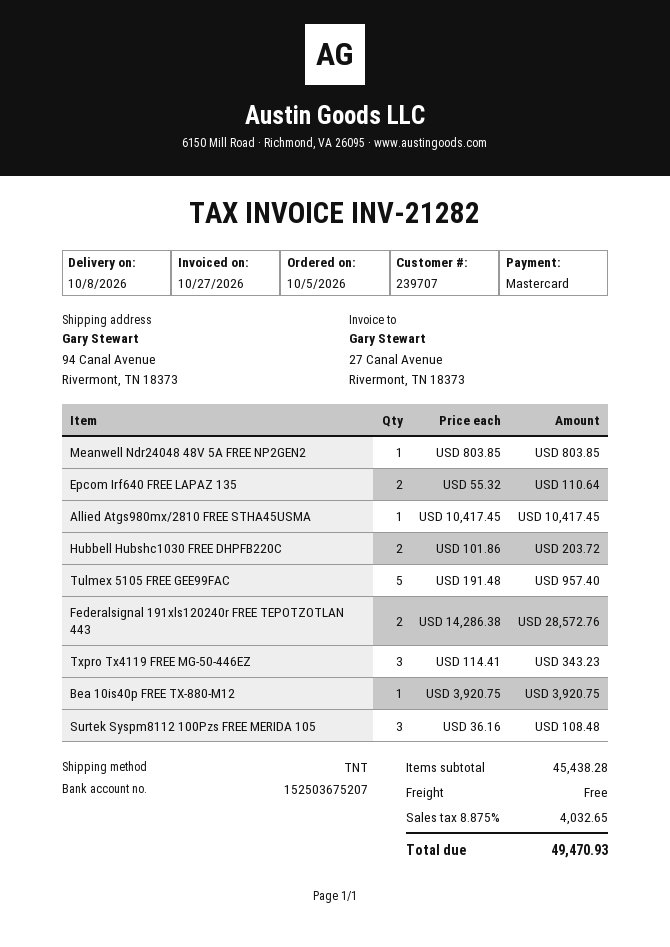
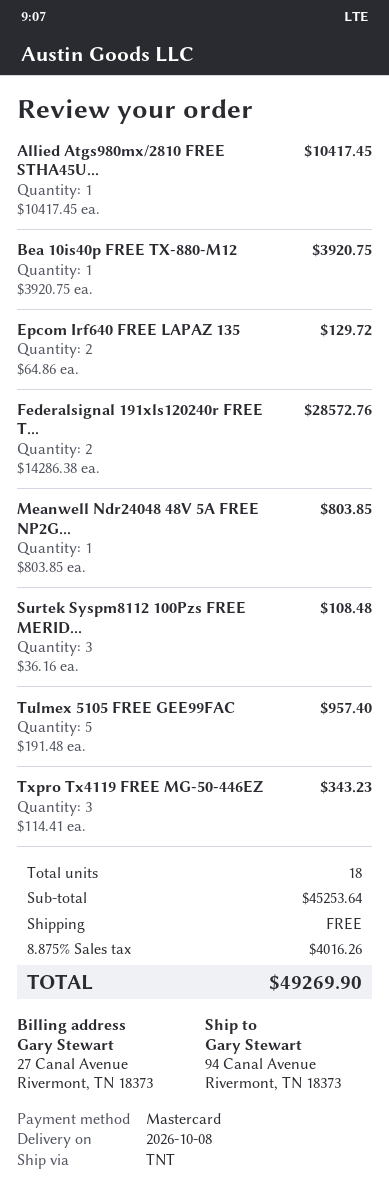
Epcom Irf640 FREE LAPAZ 135: 2 x 55.32 = 110.64 -> 2 x 64.86 = 129.72
Hubbell Hubshc1030 FREE DHPFB220C: 2 x 101.86 = 203.72 -> none
subtotal: 45438.28 -> 45253.64
tax: 8.875% = 4032.65 -> 8.875% = 4016.26
total: 49470.93 -> 49269.90

